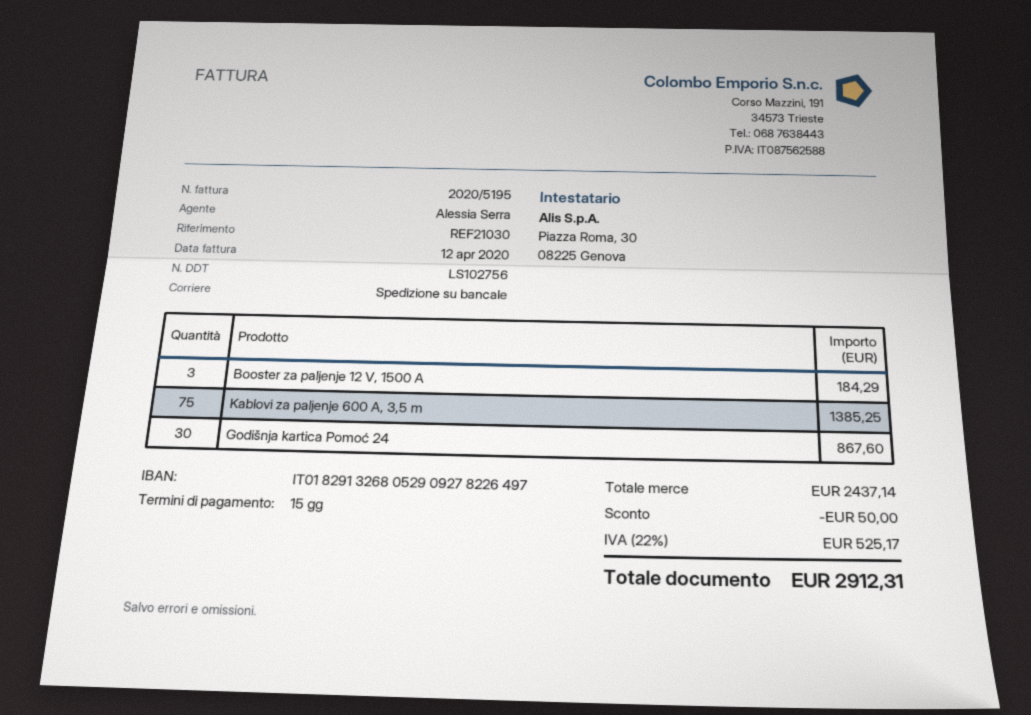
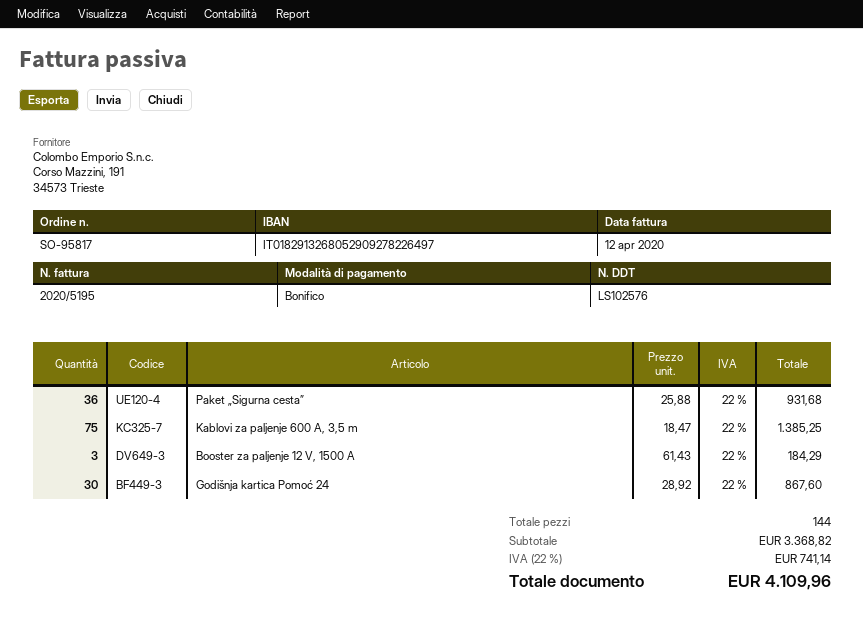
delivery note number: LS102756 -> LS102576
Paket „Sigurna cesta”: none -> 36 for 931.68
subtotal: 2437.14 -> 3368.82
discount: 50.00 -> none
tax: 22% = 525.17 -> 22% = 741.14
total: 2912.31 -> 4109.96

